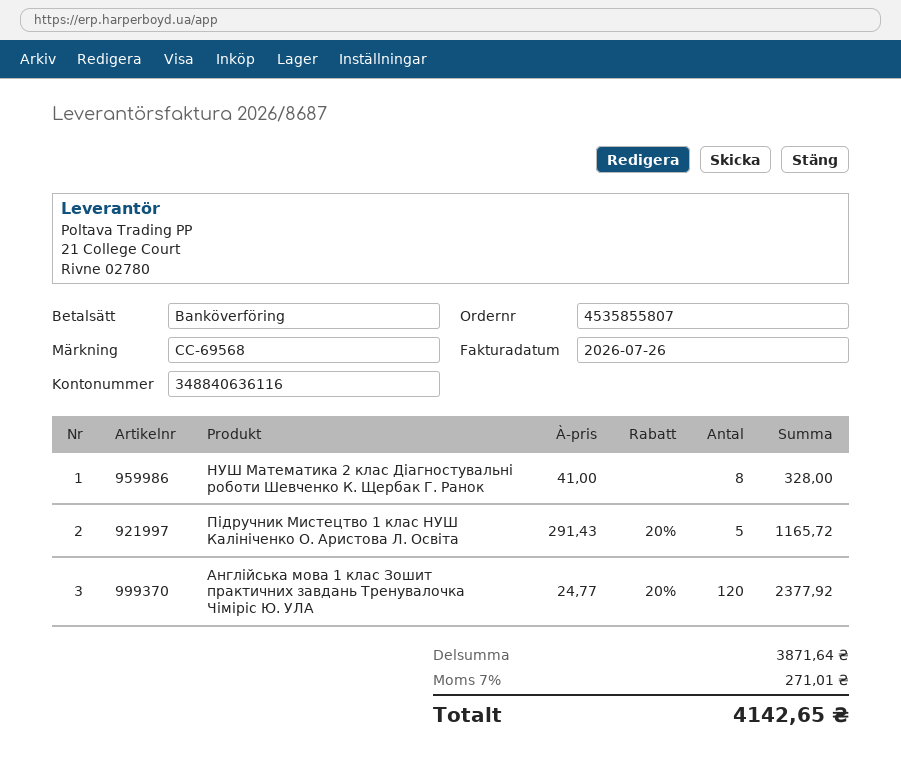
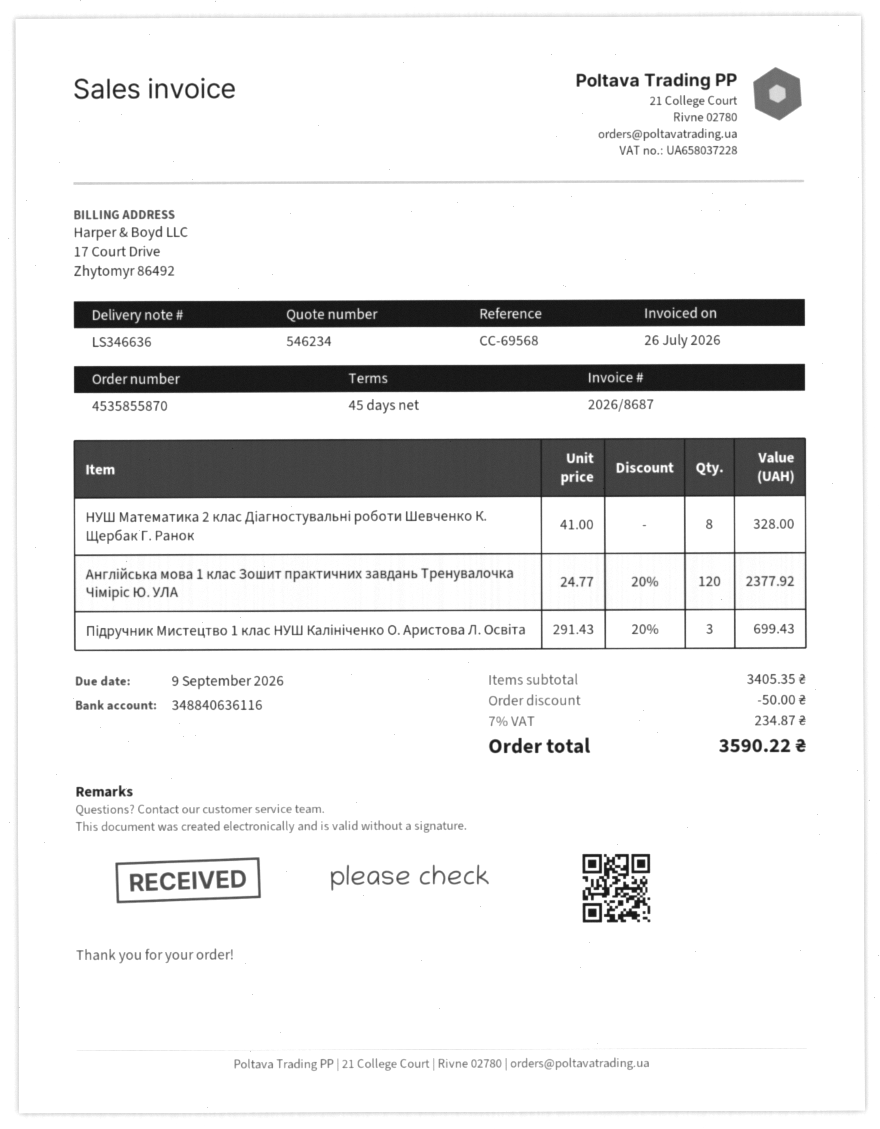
order number: 4535855807 -> 4535855870
Підручник Мистецтво 1 клас НУШ Калініченко О. Аристова Л. Освіта: 5 x 291.43 - 20% = 1165.72 -> 3 x 291.43 - 20% = 699.43
subtotal: 3871.64 -> 3405.35
discount: none -> 50.00
tax: 7% = 271.01 -> 7% = 234.87
total: 4142.65 -> 3590.22

